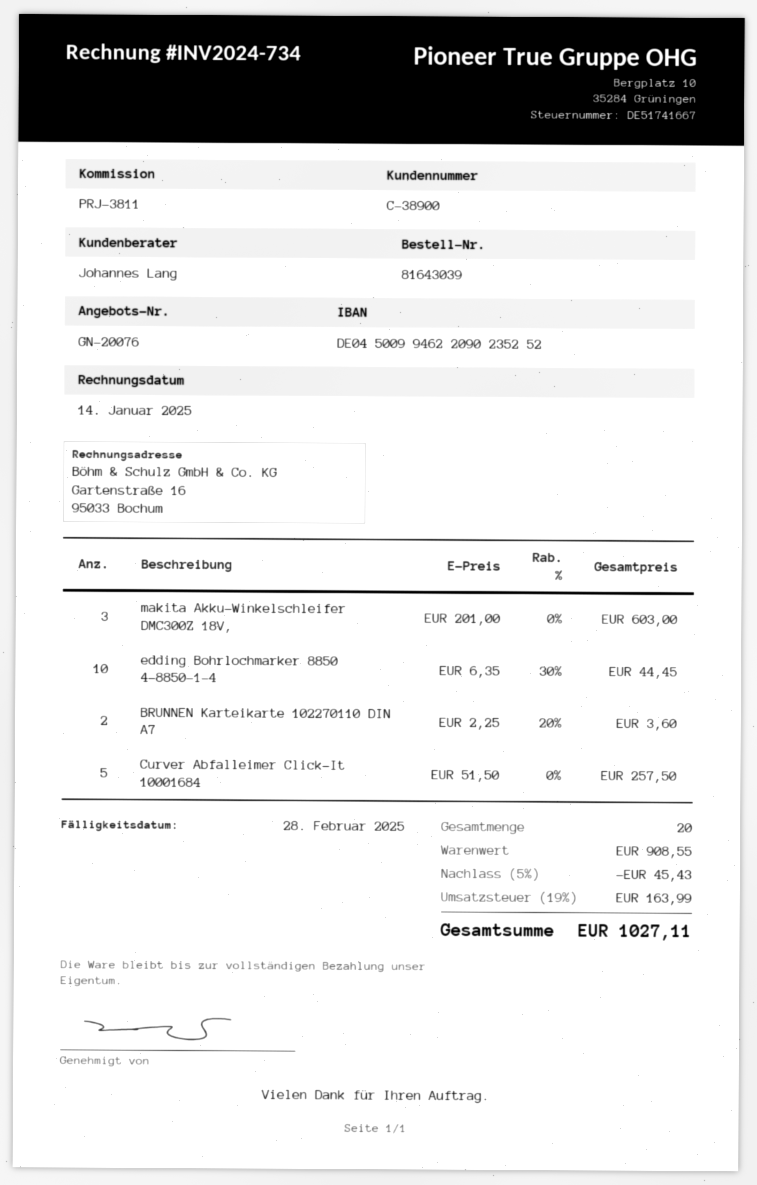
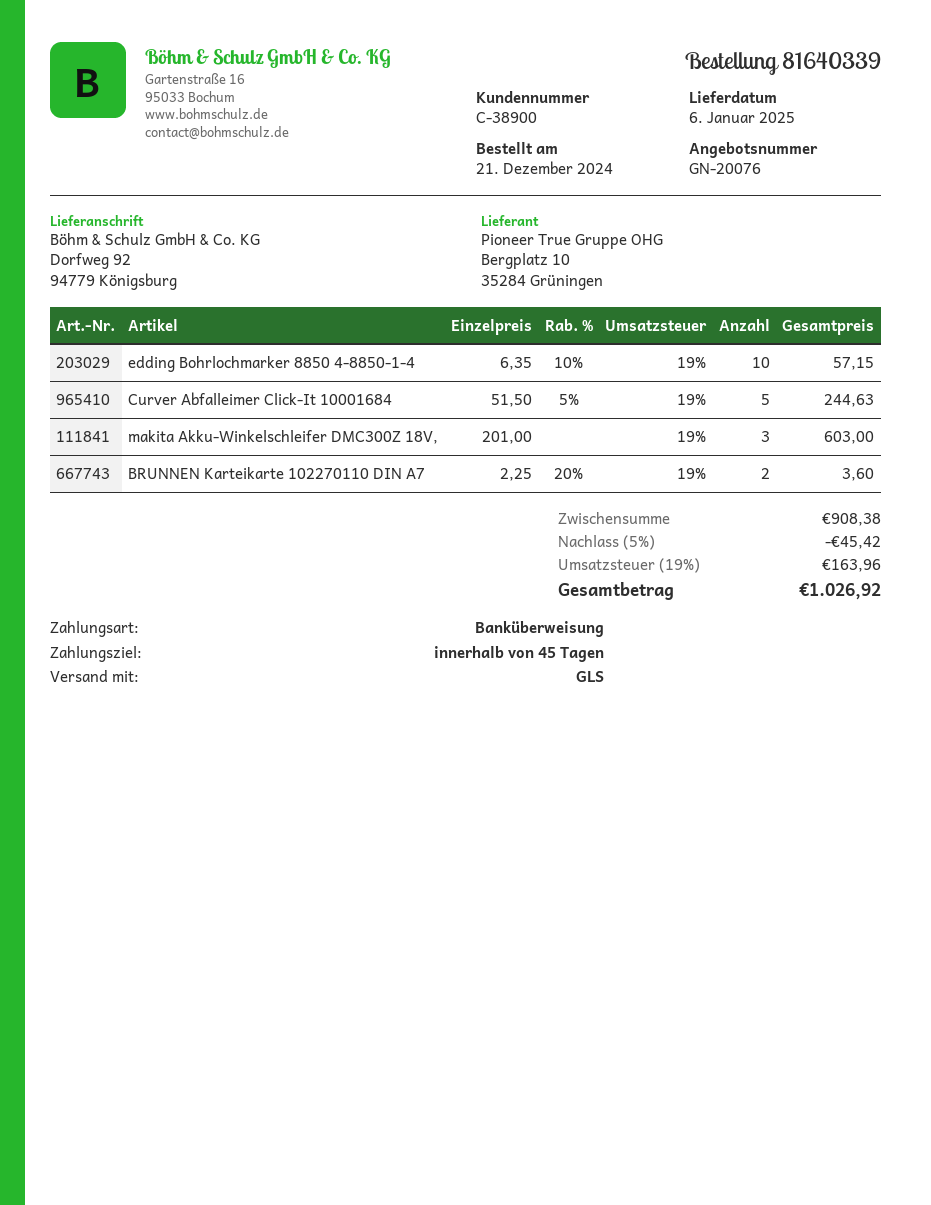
order number: 81643039 -> 81640339
edding Bohrlochmarker 8850 4-8850-1-4: 10 x 6.35 - 30% = 44.45 -> 10 x 6.35 - 10% = 57.15
Curver Abfalleimer Click-It 10001684: 5 x 51.50 = 257.50 -> 5 x 51.50 - 5% = 244.63
subtotal: 908.55 -> 908.38
discount: 5% = 45.43 -> 5% = 45.42
tax: 19% = 163.99 -> 19% = 163.96
total: 1027.11 -> 1026.92

